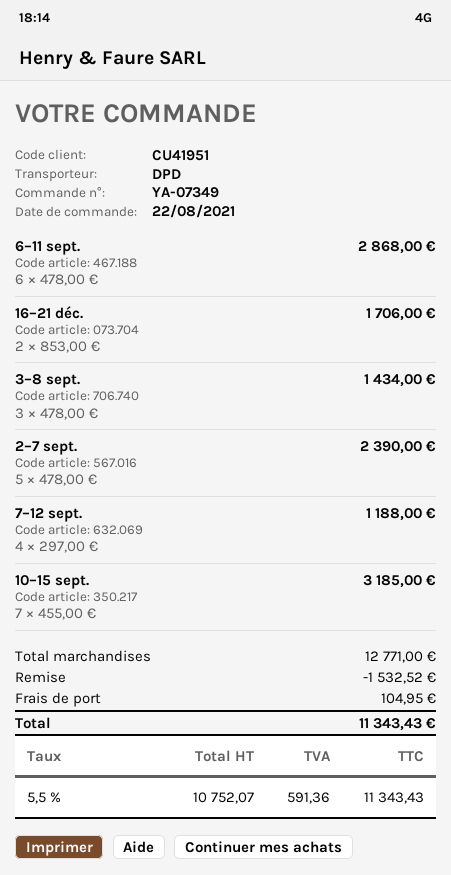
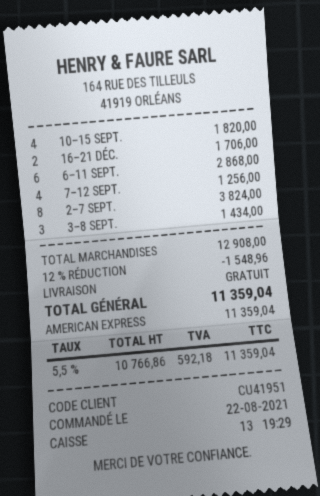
2–7 sept.: 5 for 2390.00 -> 8 for 3824.00
7–12 sept.: 4 for 1188.00 -> 4 for 1256.00
10–15 sept.: 7 for 3185.00 -> 4 for 1820.00
subtotal: 12771.00 -> 12908.00
discount: 1532.52 -> 1548.96
shipping: 104.95 -> 0.00
net: 10752.07 -> 10766.86
tax: 5.5% = 591.36 -> 5.5% = 592.18
total: 11343.43 -> 11359.04

